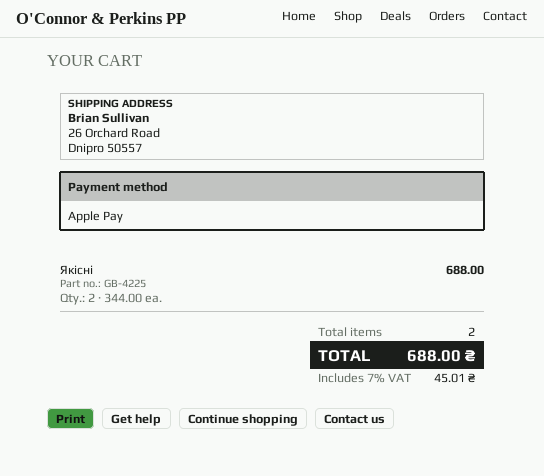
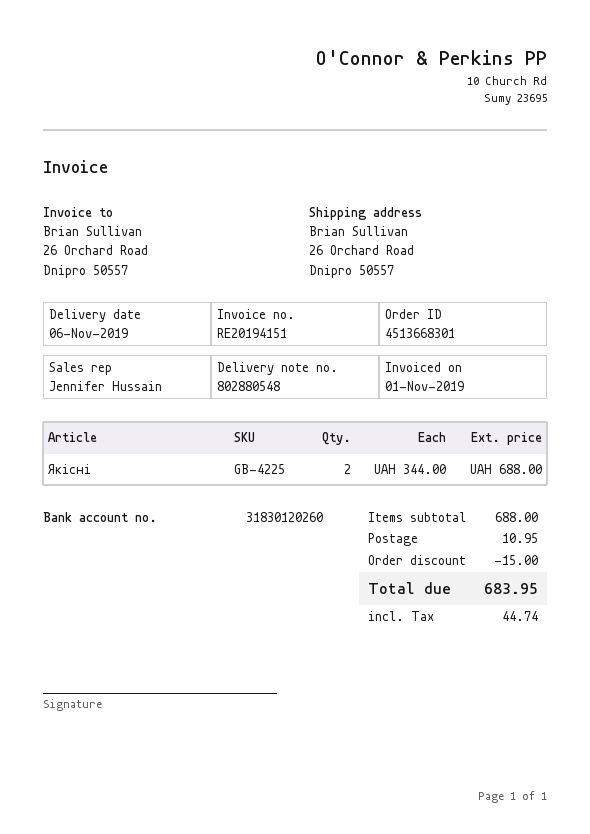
discount: none -> 15.00
shipping: none -> 10.95
tax: 45.01 -> 44.74
total: 688.00 -> 683.95

